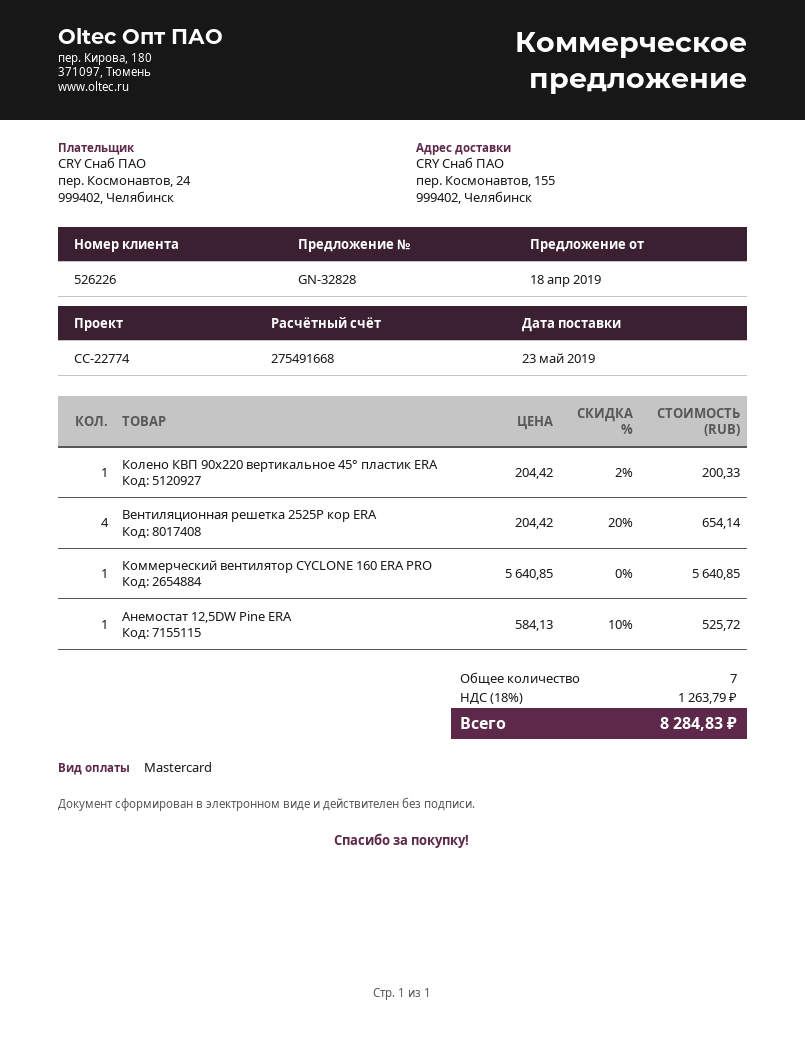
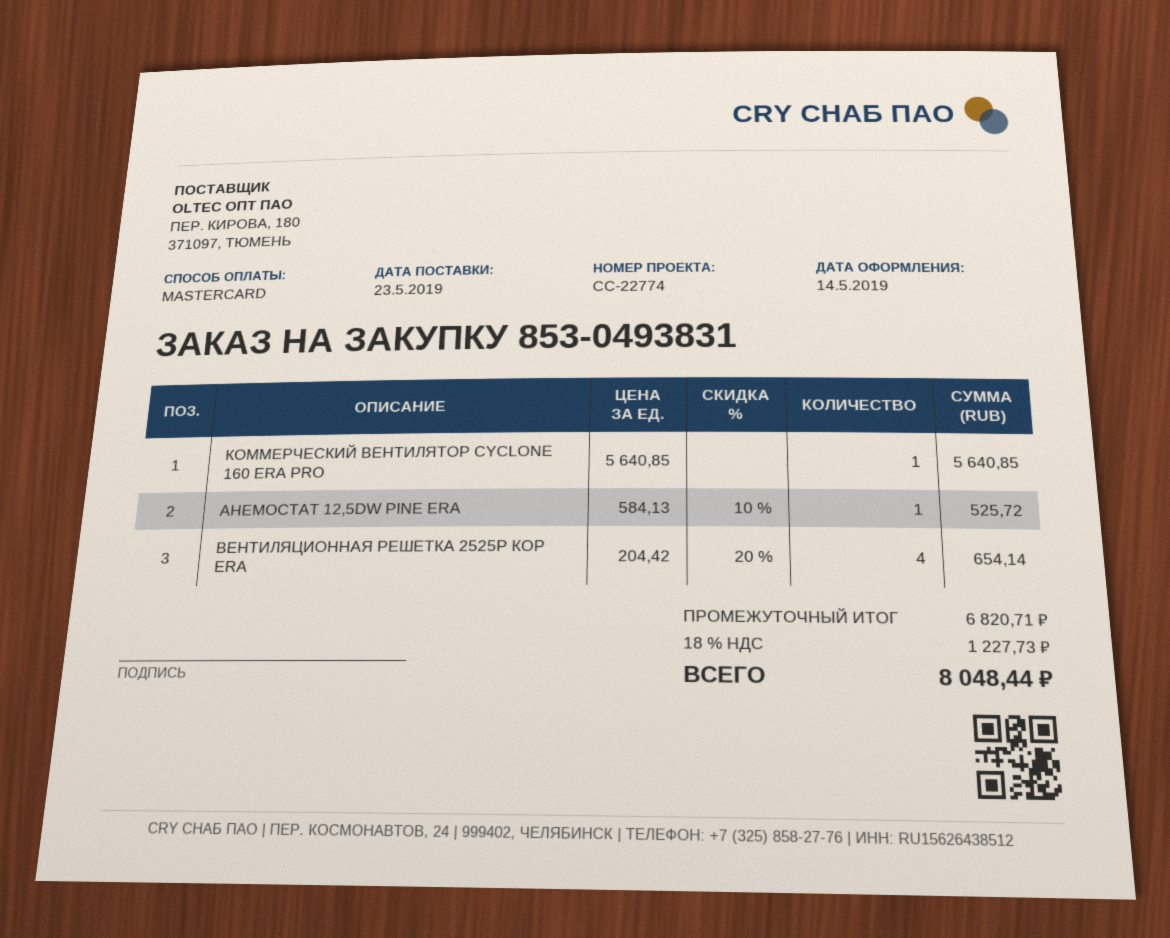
Колено КВП 90х220 вертикальное 45° пластик ERA: 1 x 204.42 - 2% = 200.33 -> none
tax: 18% = 1263.79 -> 18% = 1227.73
total: 8284.83 -> 8048.44

